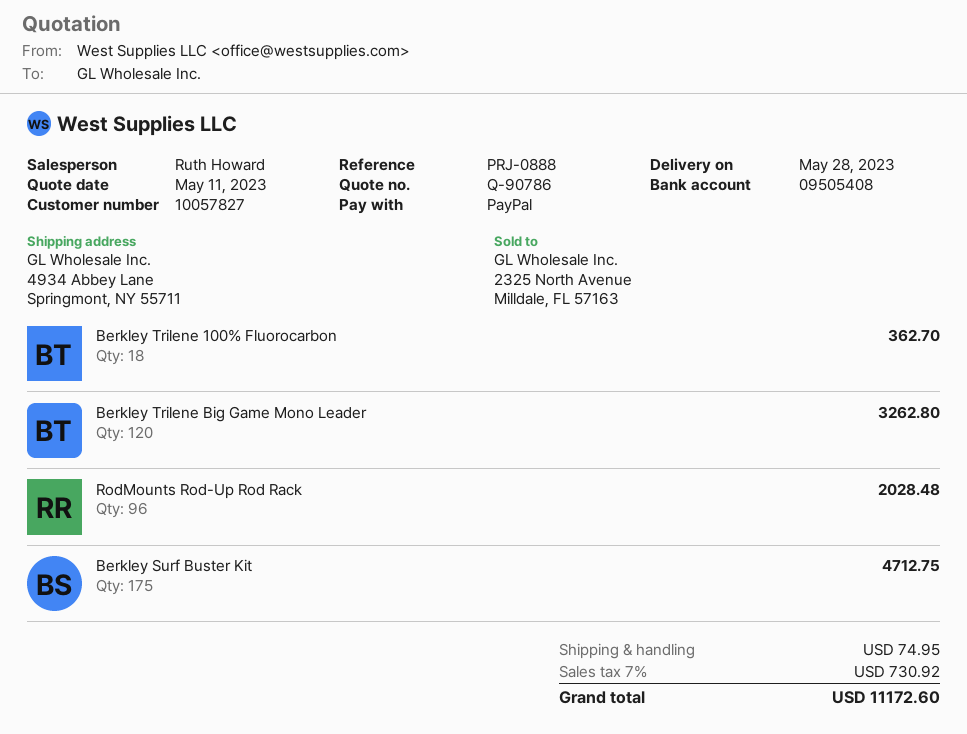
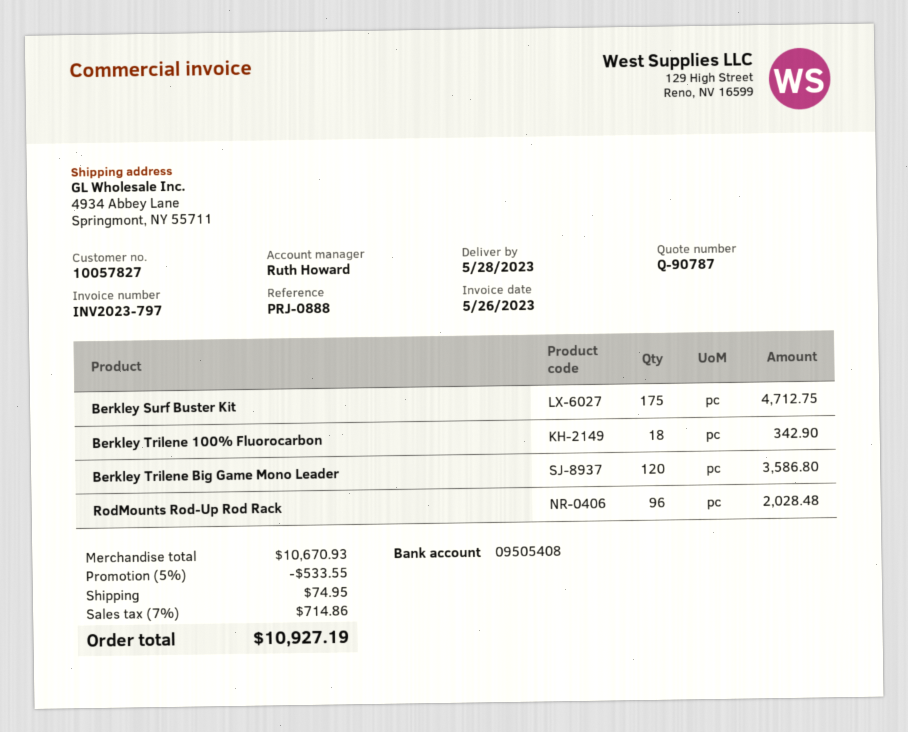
quote number: Q-90786 -> Q-90787
Berkley Trilene 100% Fluorocarbon: 18 for 362.70 -> 18 for 342.90
Berkley Trilene Big Game Mono Leader: 120 for 3262.80 -> 120 for 3586.80
discount: none -> 5% = 533.55
tax: 7% = 730.92 -> 7% = 714.86
total: 11172.60 -> 10927.19

